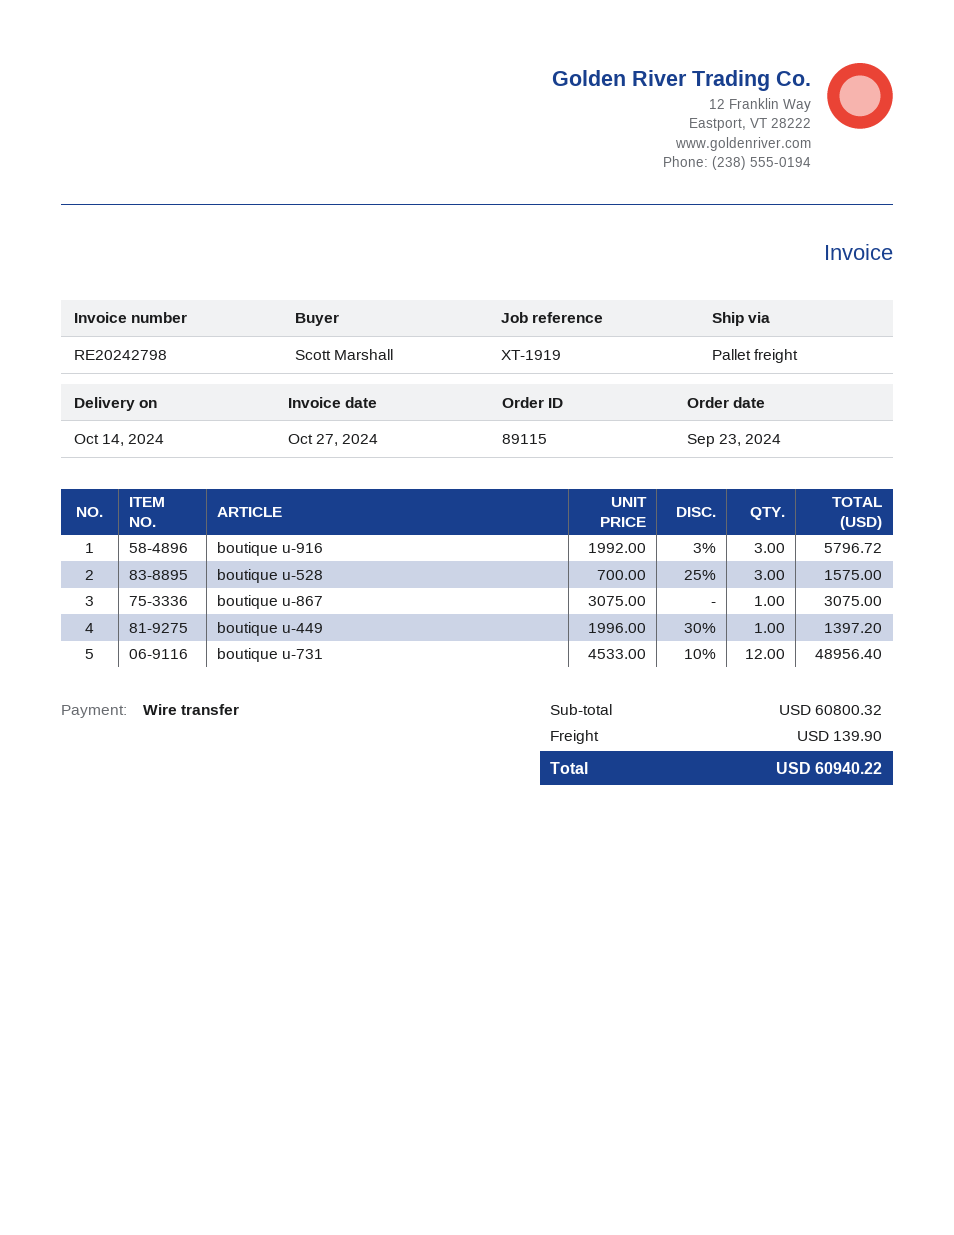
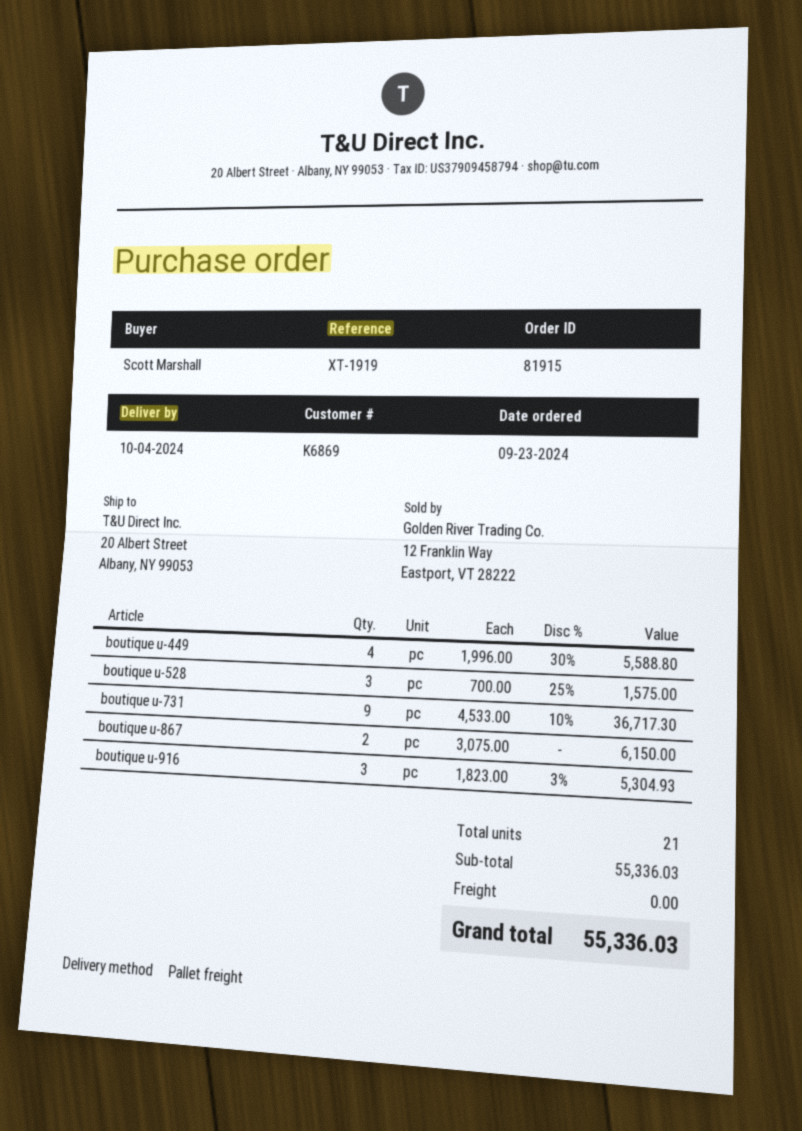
order number: 89115 -> 81915
delivery date: 2024-10-14 -> 2024-10-04
boutique u-916: 3 x 1992.00 - 3% = 5796.72 -> 3 x 1823.00 - 3% = 5304.93
boutique u-867: 1 x 3075.00 = 3075.00 -> 2 x 3075.00 = 6150.00
boutique u-449: 1 x 1996.00 - 30% = 1397.20 -> 4 x 1996.00 - 30% = 5588.80
boutique u-731: 12 x 4533.00 - 10% = 48956.40 -> 9 x 4533.00 - 10% = 36717.30
subtotal: 60800.32 -> 55336.03
shipping: 139.90 -> 0.00
total: 60940.22 -> 55336.03

